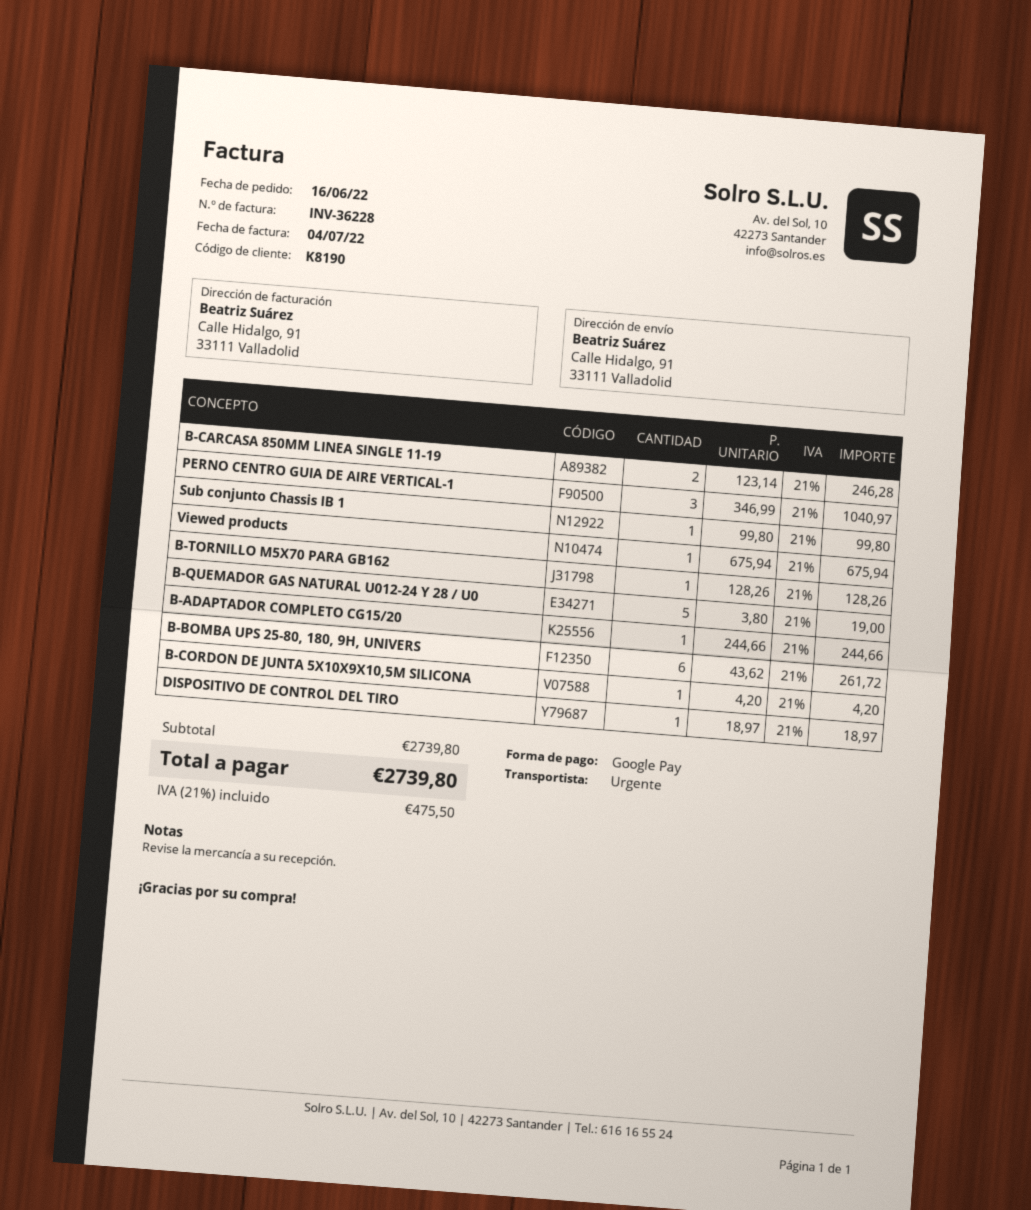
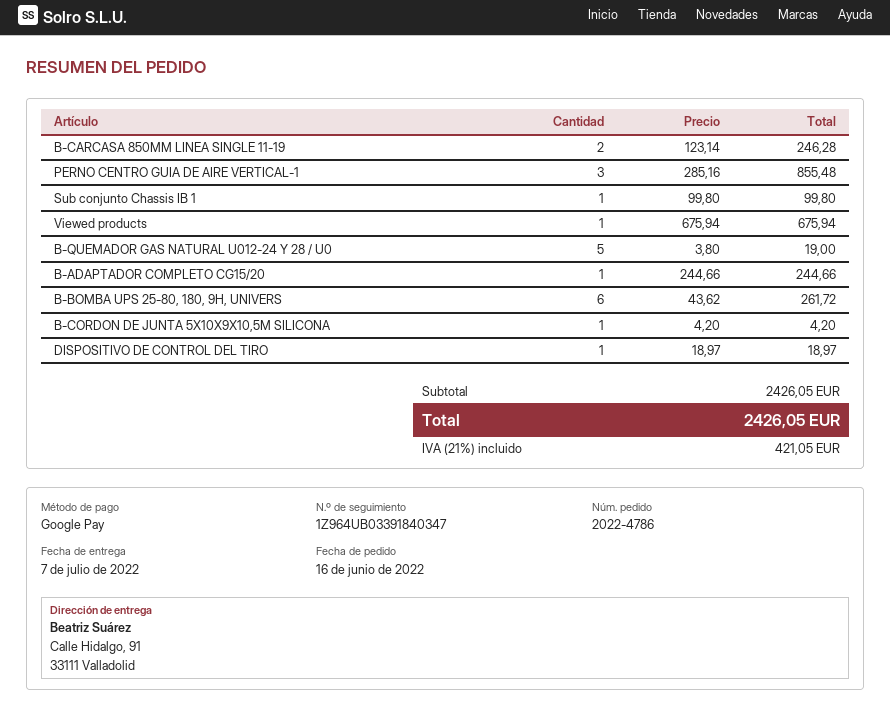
PERNO CENTRO GUIA DE AIRE VERTICAL-1: 3 x 346.99 = 1040.97 -> 3 x 285.16 = 855.48
B-TORNILLO M5X70 PARA GB162: 1 x 128.26 = 128.26 -> none
subtotal: 2739.80 -> 2426.05
tax: 21% = 475.50 -> 21% = 421.05
total: 2739.80 -> 2426.05

